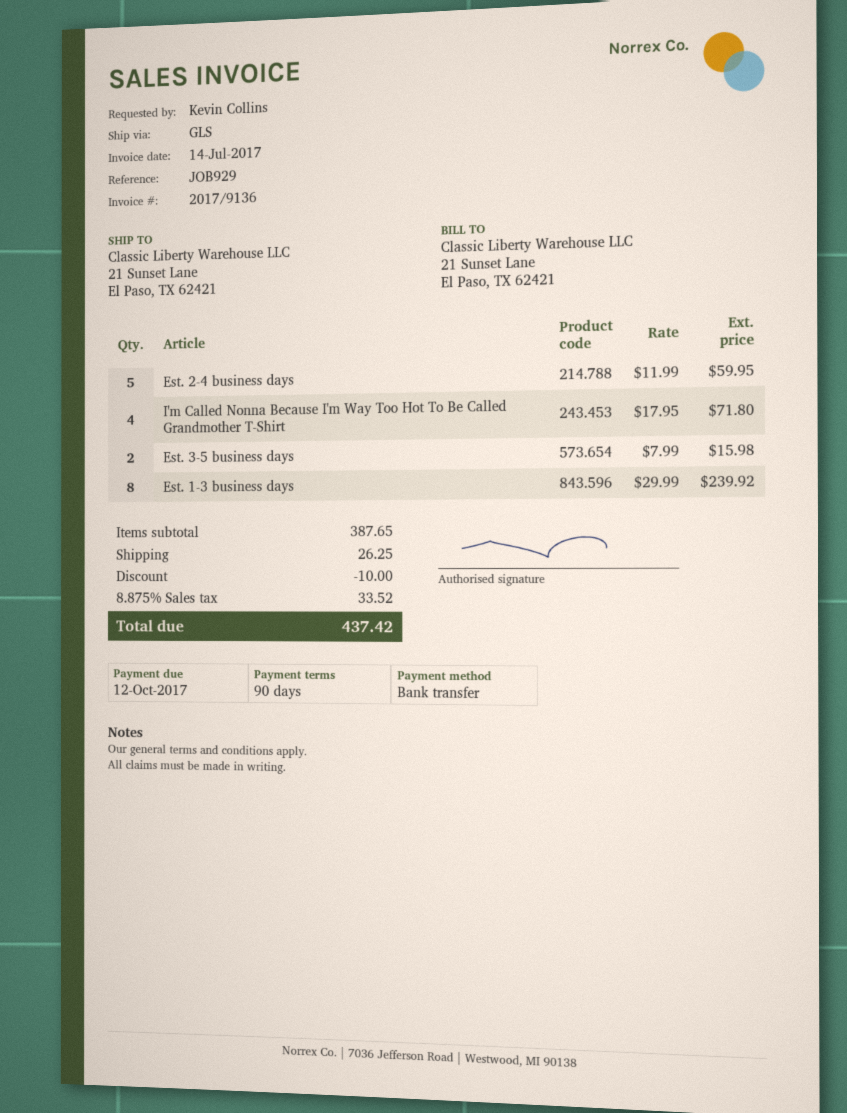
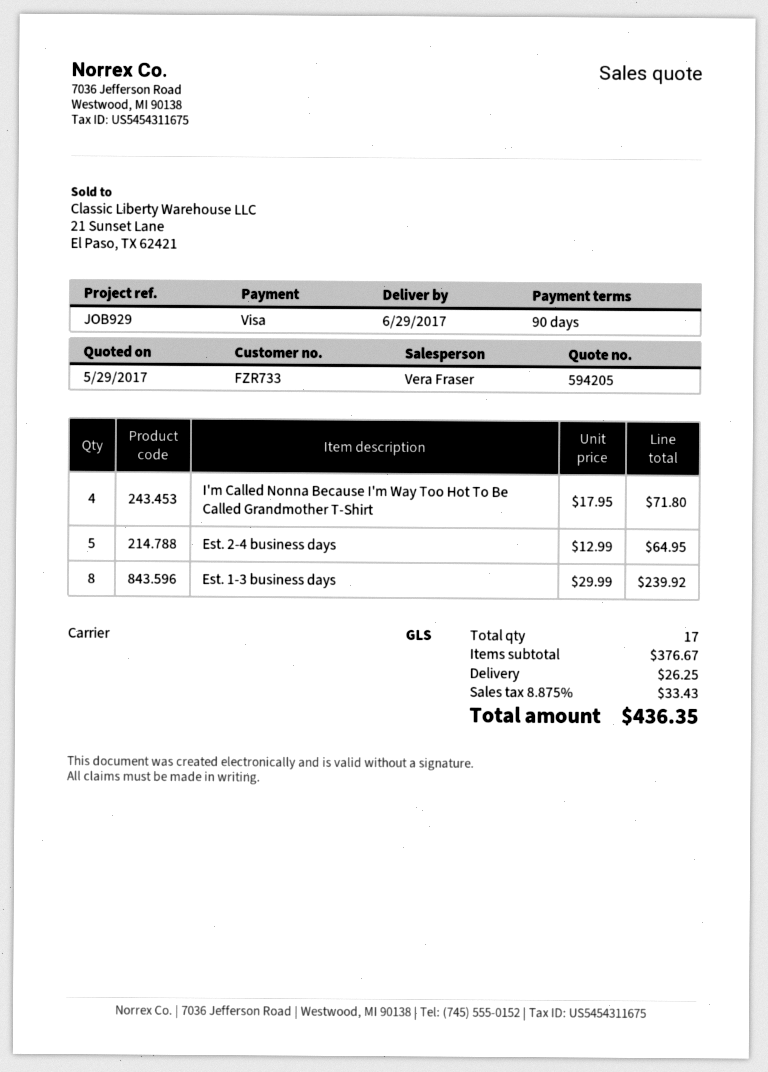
payment method: bank transfer -> Visa
Est. 2-4 business days: 5 x 11.99 = 59.95 -> 5 x 12.99 = 64.95
Est. 3-5 business days: 2 x 7.99 = 15.98 -> none
subtotal: 387.65 -> 376.67
discount: 10.00 -> none
tax: 8.875% = 33.52 -> 8.875% = 33.43
total: 437.42 -> 436.35

